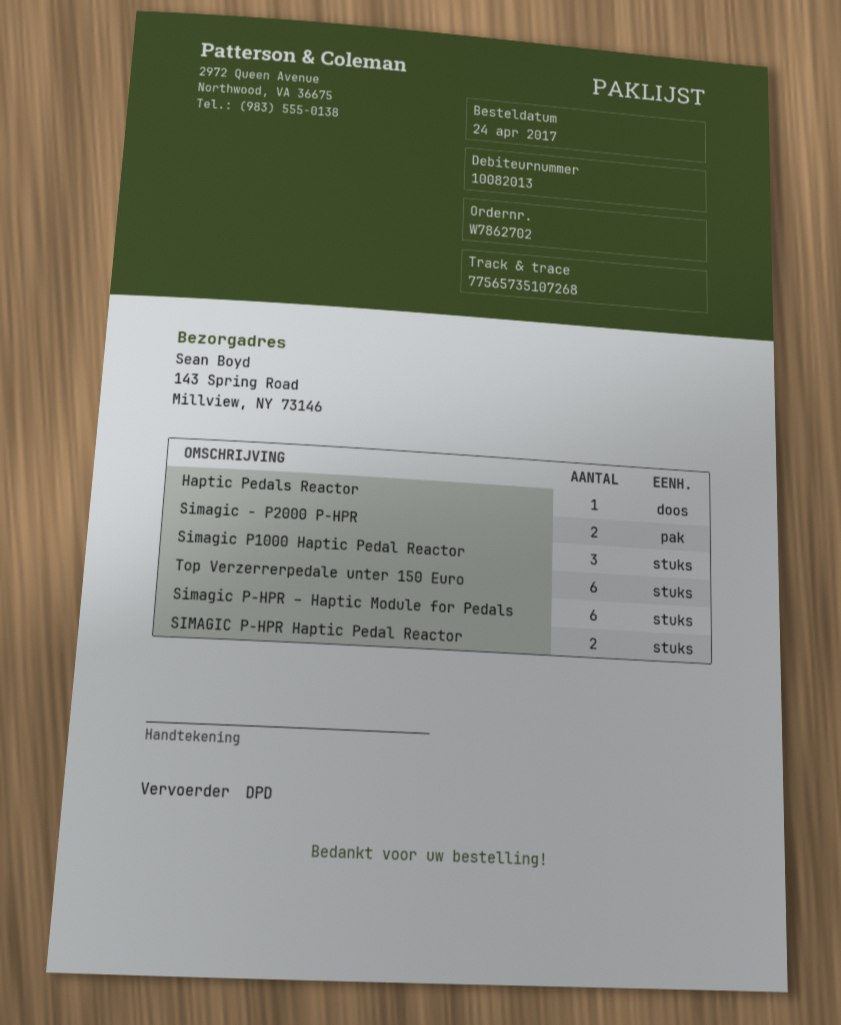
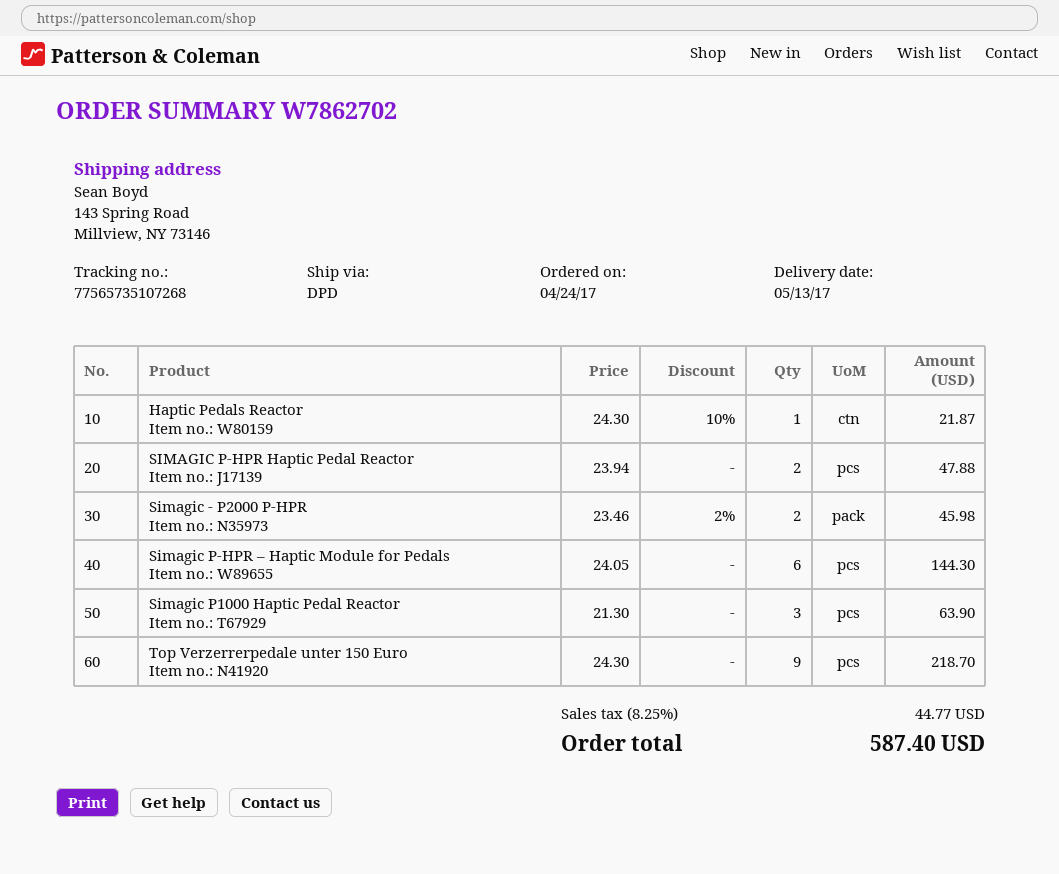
Top Verzerrerpedale unter 150 Euro: 6 -> 9

